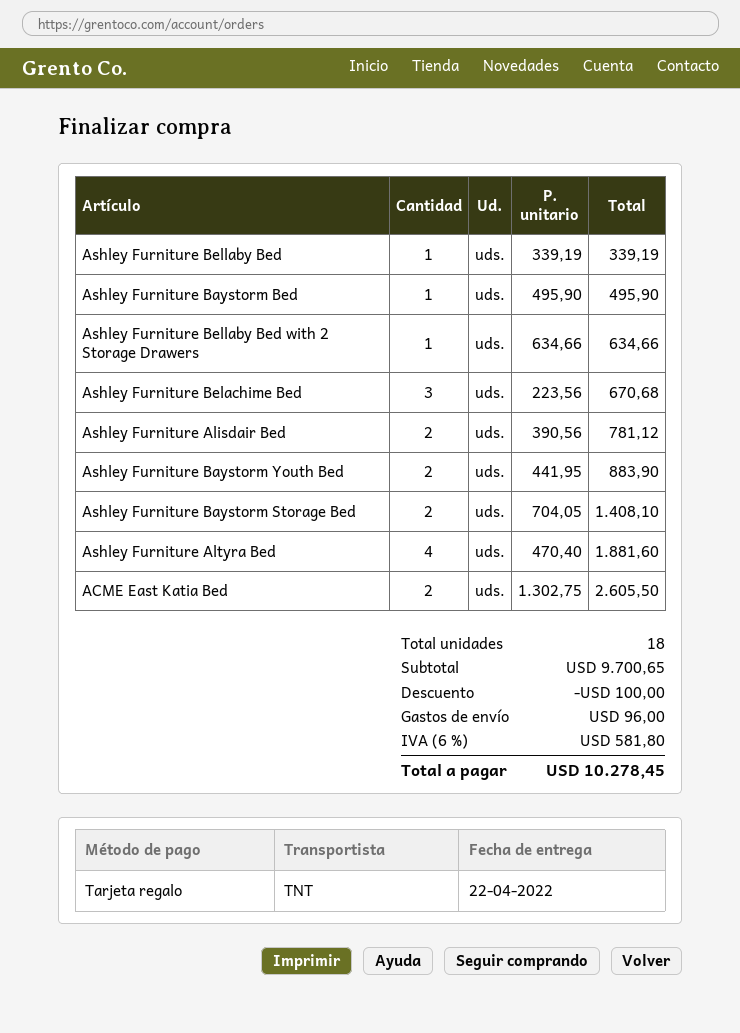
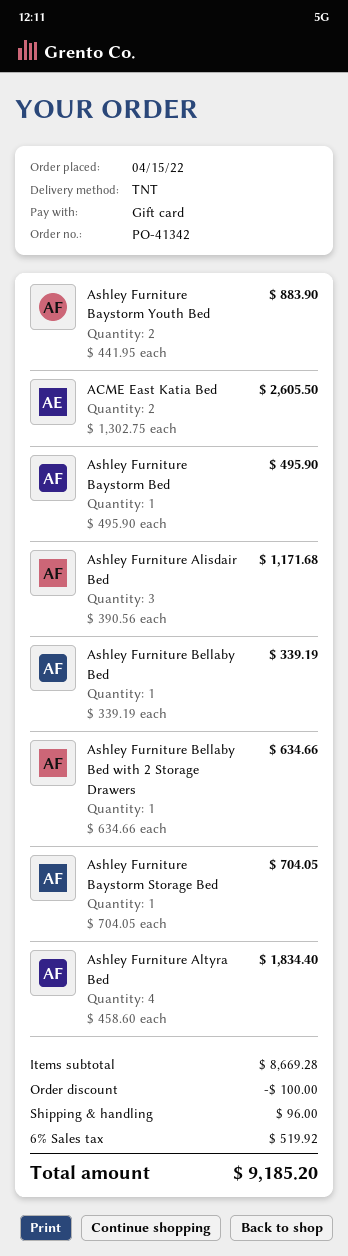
Ashley Furniture Belachime Bed: 3 x 223.56 = 670.68 -> none
Ashley Furniture Alisdair Bed: 2 x 390.56 = 781.12 -> 3 x 390.56 = 1171.68
Ashley Furniture Baystorm Storage Bed: 2 x 704.05 = 1408.10 -> 1 x 704.05 = 704.05
Ashley Furniture Altyra Bed: 4 x 470.40 = 1881.60 -> 4 x 458.60 = 1834.40
subtotal: 9700.65 -> 8669.28
tax: 6% = 581.80 -> 6% = 519.92
total: 10278.45 -> 9185.20

